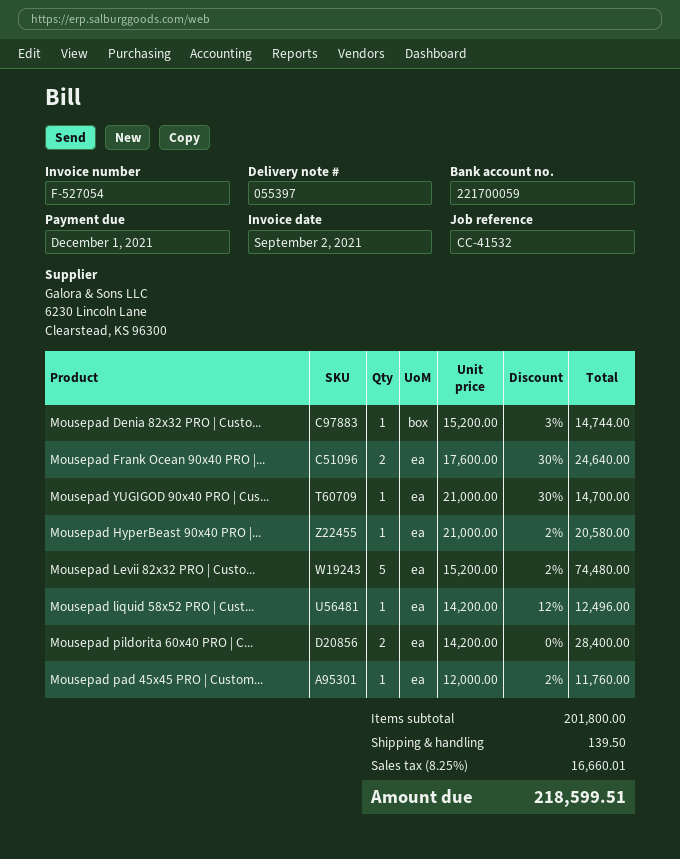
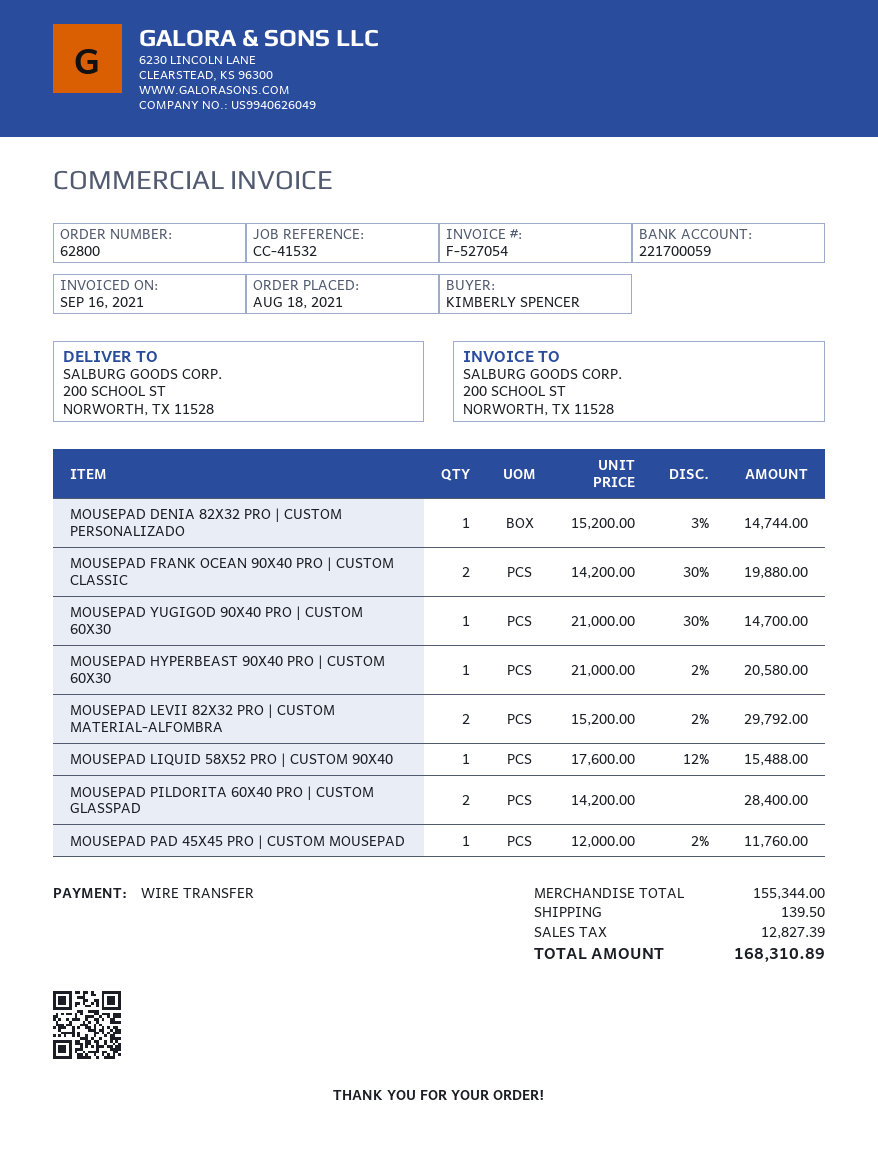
invoice date: 2021-09-02 -> 2021-09-16
Mousepad Frank Ocean 90x40 PRO |...: 2 x 17600.00 - 30% = 24640.00 -> 2 x 14200.00 - 30% = 19880.00
Mousepad Levii 82x32 PRO | Custo...: 5 x 15200.00 - 2% = 74480.00 -> 2 x 15200.00 - 2% = 29792.00
Mousepad liquid 58x52 PRO | Cust...: 1 x 14200.00 - 12% = 12496.00 -> 1 x 17600.00 - 12% = 15488.00
subtotal: 201800.00 -> 155344.00
tax: 16660.01 -> 12827.39
total: 218599.51 -> 168310.89

